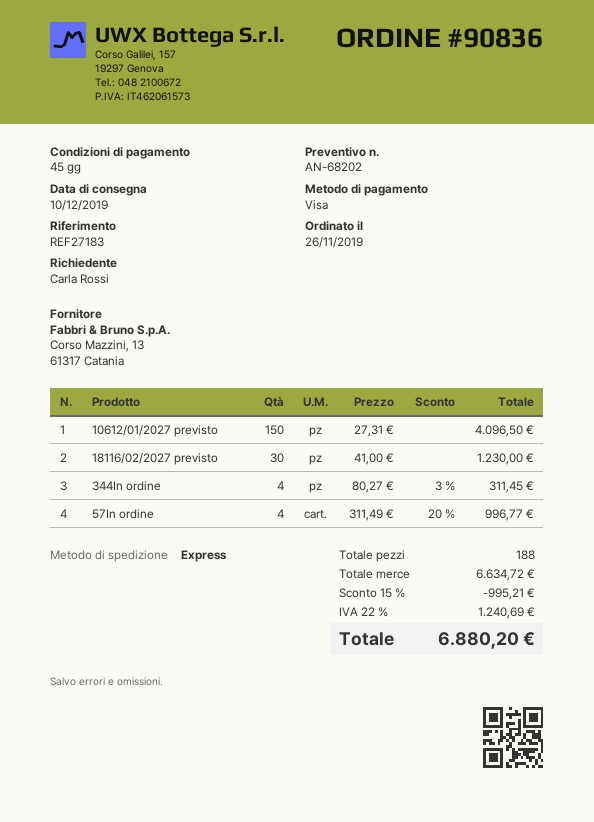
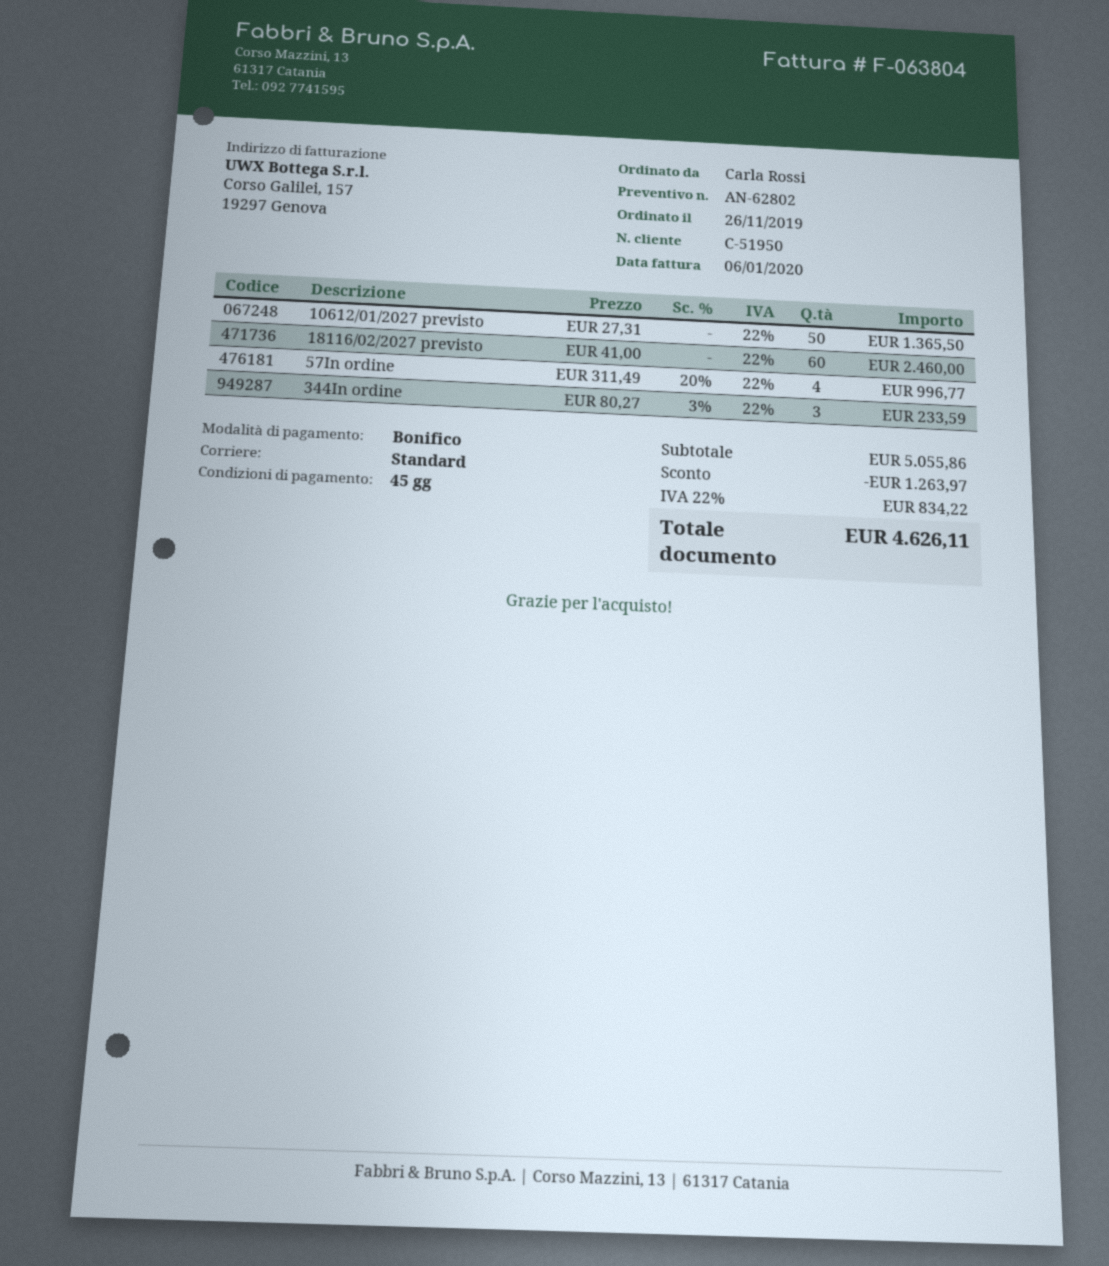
quote number: AN-68202 -> AN-62802
payment method: Visa -> bank transfer
shipping method: express -> standard
10612/01/2027 previsto: 150 x 27.31 = 4096.50 -> 50 x 27.31 = 1365.50
18116/02/2027 previsto: 30 x 41.00 = 1230.00 -> 60 x 41.00 = 2460.00
344In ordine: 4 x 80.27 - 3% = 311.45 -> 3 x 80.27 - 3% = 233.59
subtotal: 6634.72 -> 5055.86
discount: 995.21 -> 1263.97
tax: 22% = 1240.69 -> 22% = 834.22
total: 6880.20 -> 4626.11

